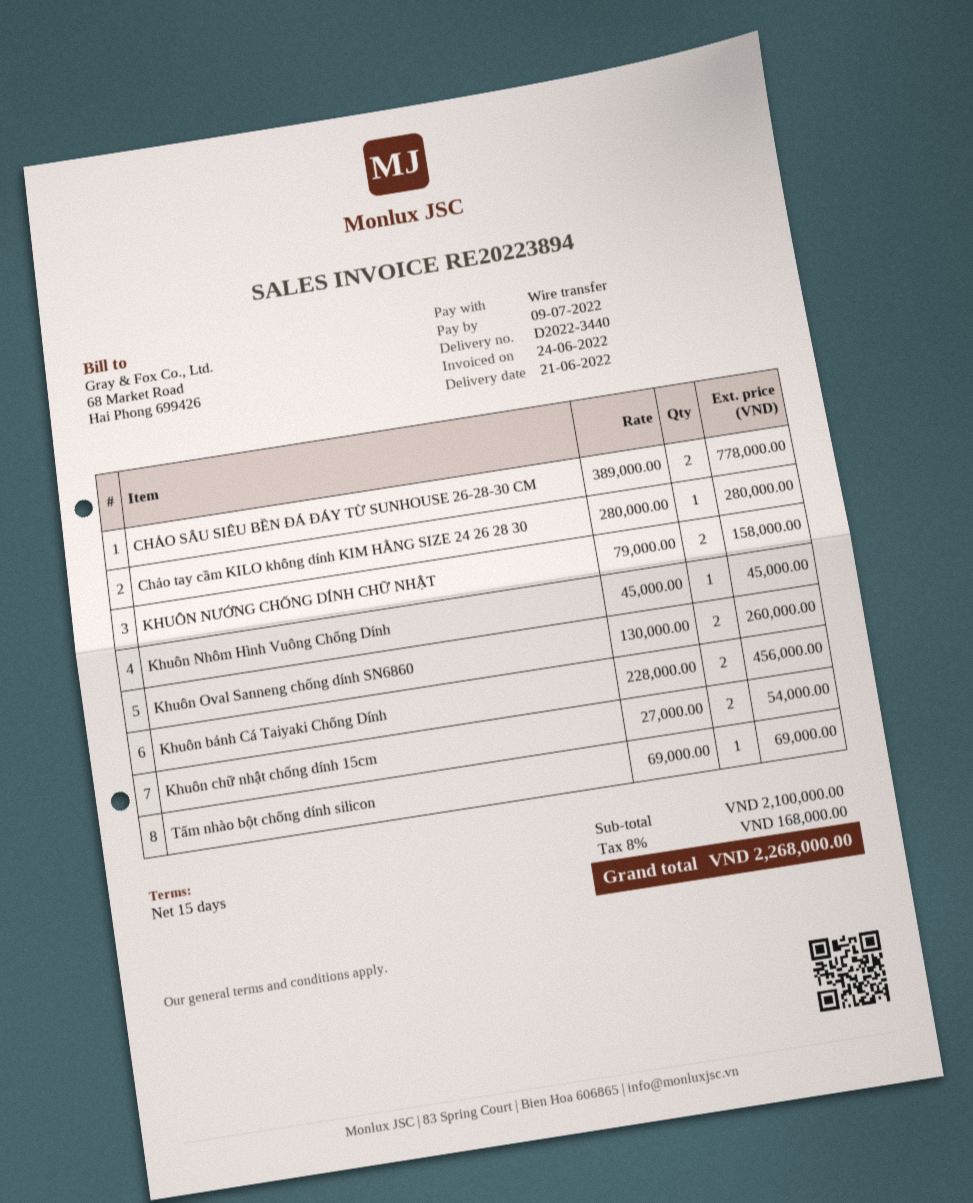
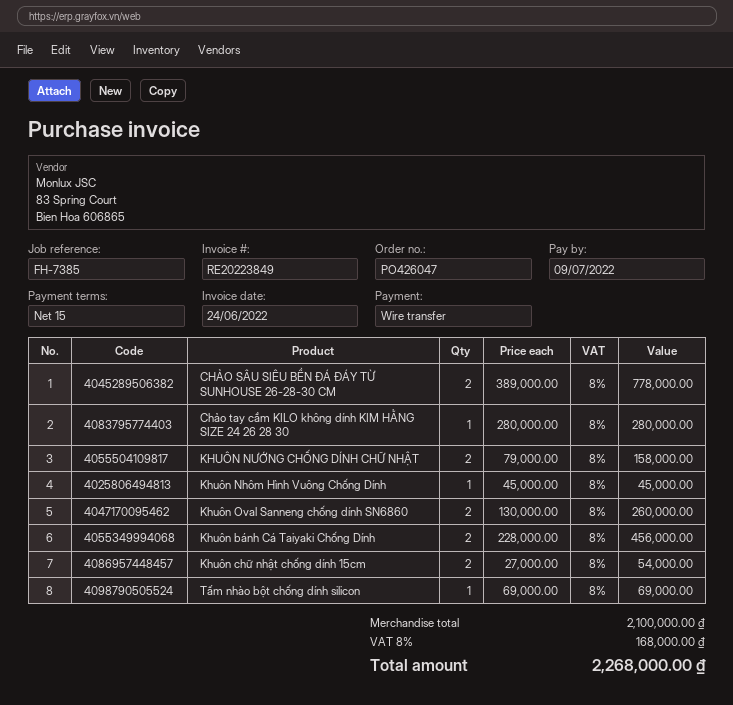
invoice number: RE20223894 -> RE20223849

